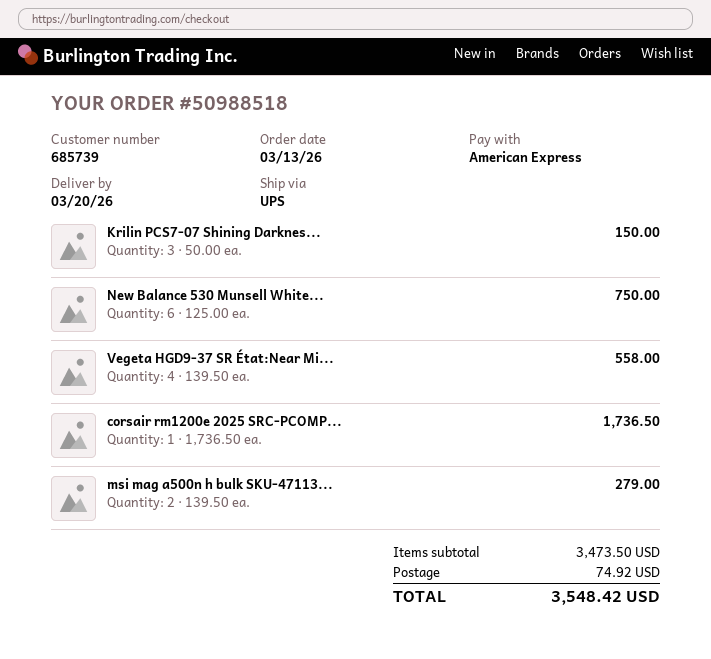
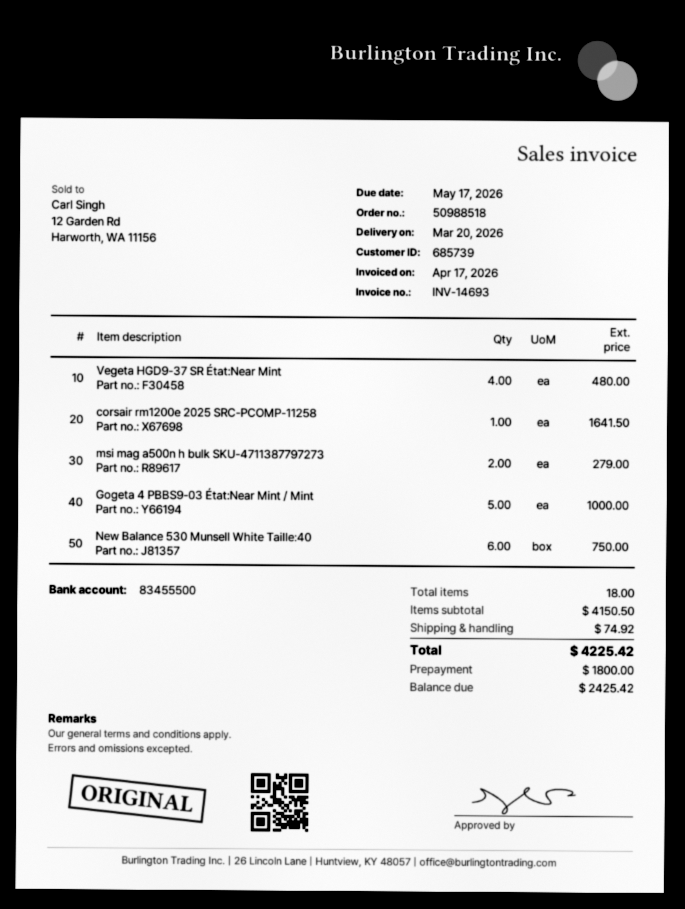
Krilin PCS7-07 Shining Darknes...: 3 for 150.00 -> none
Vegeta HGD9-37 SR État:Near Mi...: 4 for 558.00 -> 4 for 480.00
corsair rm1200e 2025 SRC-PCOMP...: 1 for 1736.50 -> 1 for 1641.50
Gogeta 4 PBBS9-03 État:Near Mint / Mint: none -> 5 for 1000.00
subtotal: 3473.50 -> 4150.50
total: 3548.42 -> 4225.42

